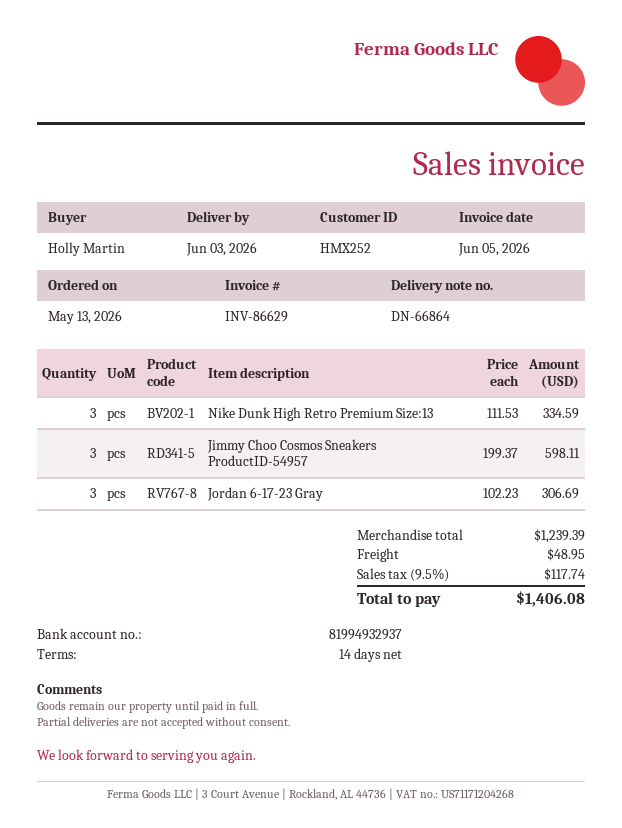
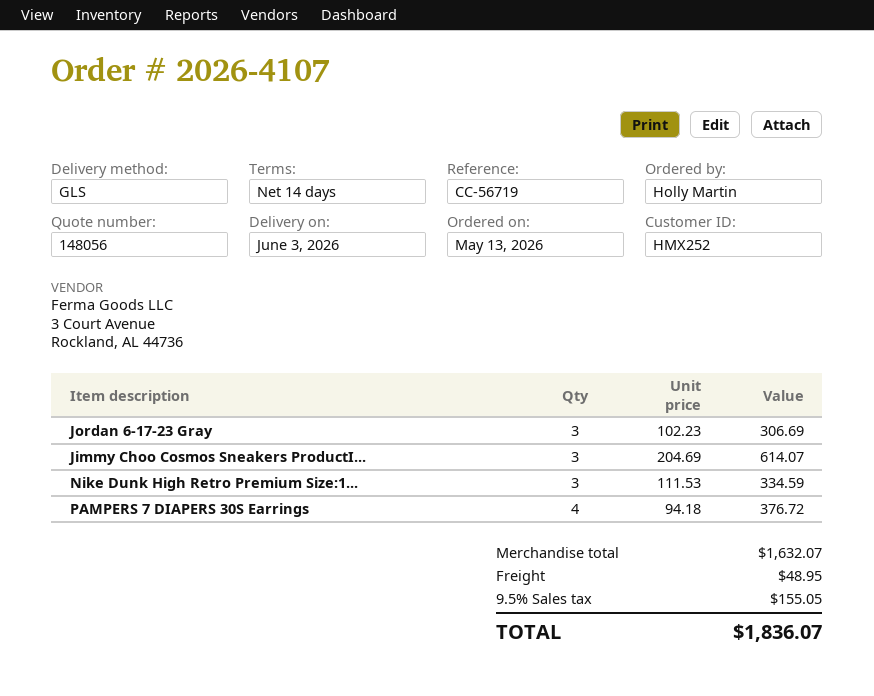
Jimmy Choo Cosmos Sneakers ProductID-54957: 3 x 199.37 = 598.11 -> 3 x 204.69 = 614.07
PAMPERS 7 DIAPERS 30S Earrings: none -> 4 x 94.18 = 376.72
subtotal: 1239.39 -> 1632.07
tax: 9.5% = 117.74 -> 9.5% = 155.05
total: 1406.08 -> 1836.07

